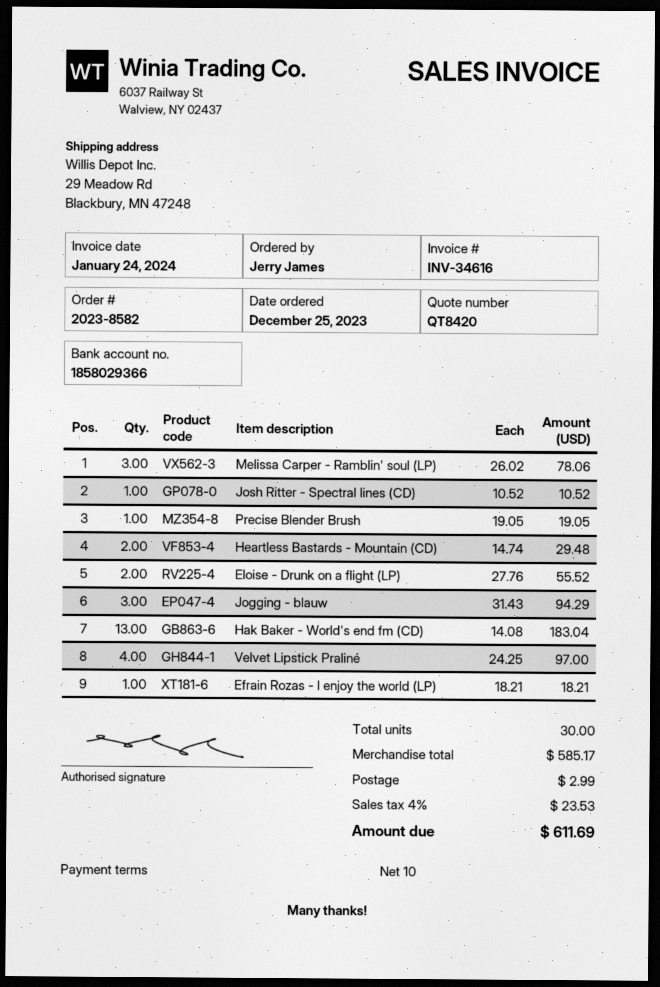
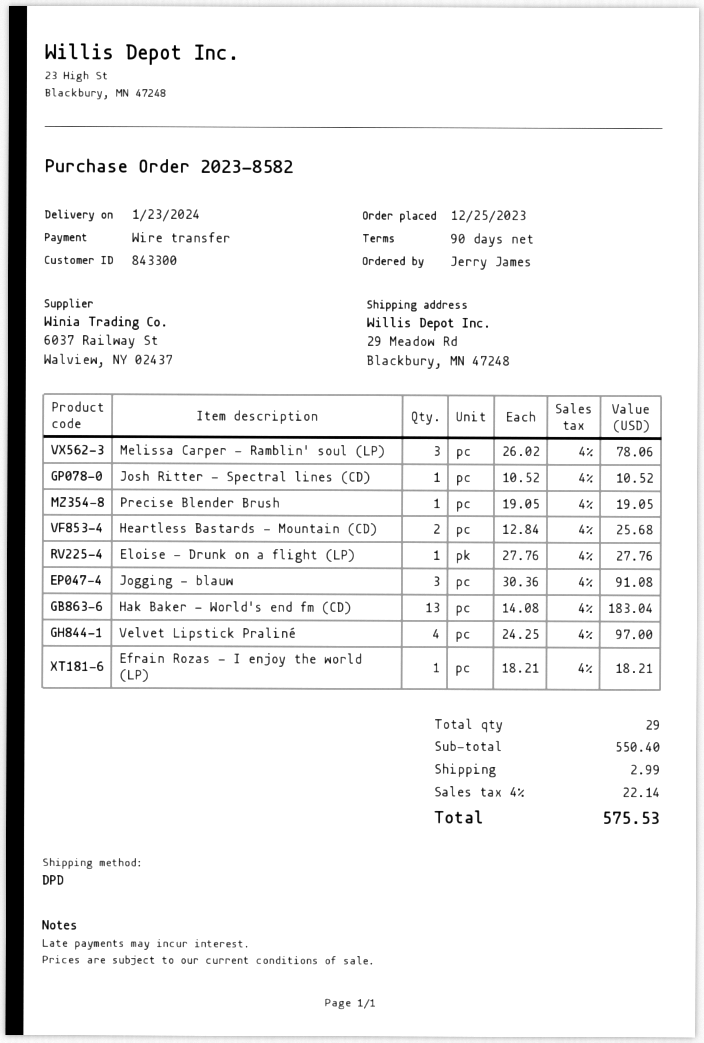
payment terms: 10 days -> 90 days
Heartless Bastards - Mountain (CD): 2 x 14.74 = 29.48 -> 2 x 12.84 = 25.68
Eloise - Drunk on a flight (LP): 2 x 27.76 = 55.52 -> 1 x 27.76 = 27.76
Jogging - blauw: 3 x 31.43 = 94.29 -> 3 x 30.36 = 91.08
total quantity: 30 -> 29
subtotal: 585.17 -> 550.40
tax: 4% = 23.53 -> 4% = 22.14
total: 611.69 -> 575.53

